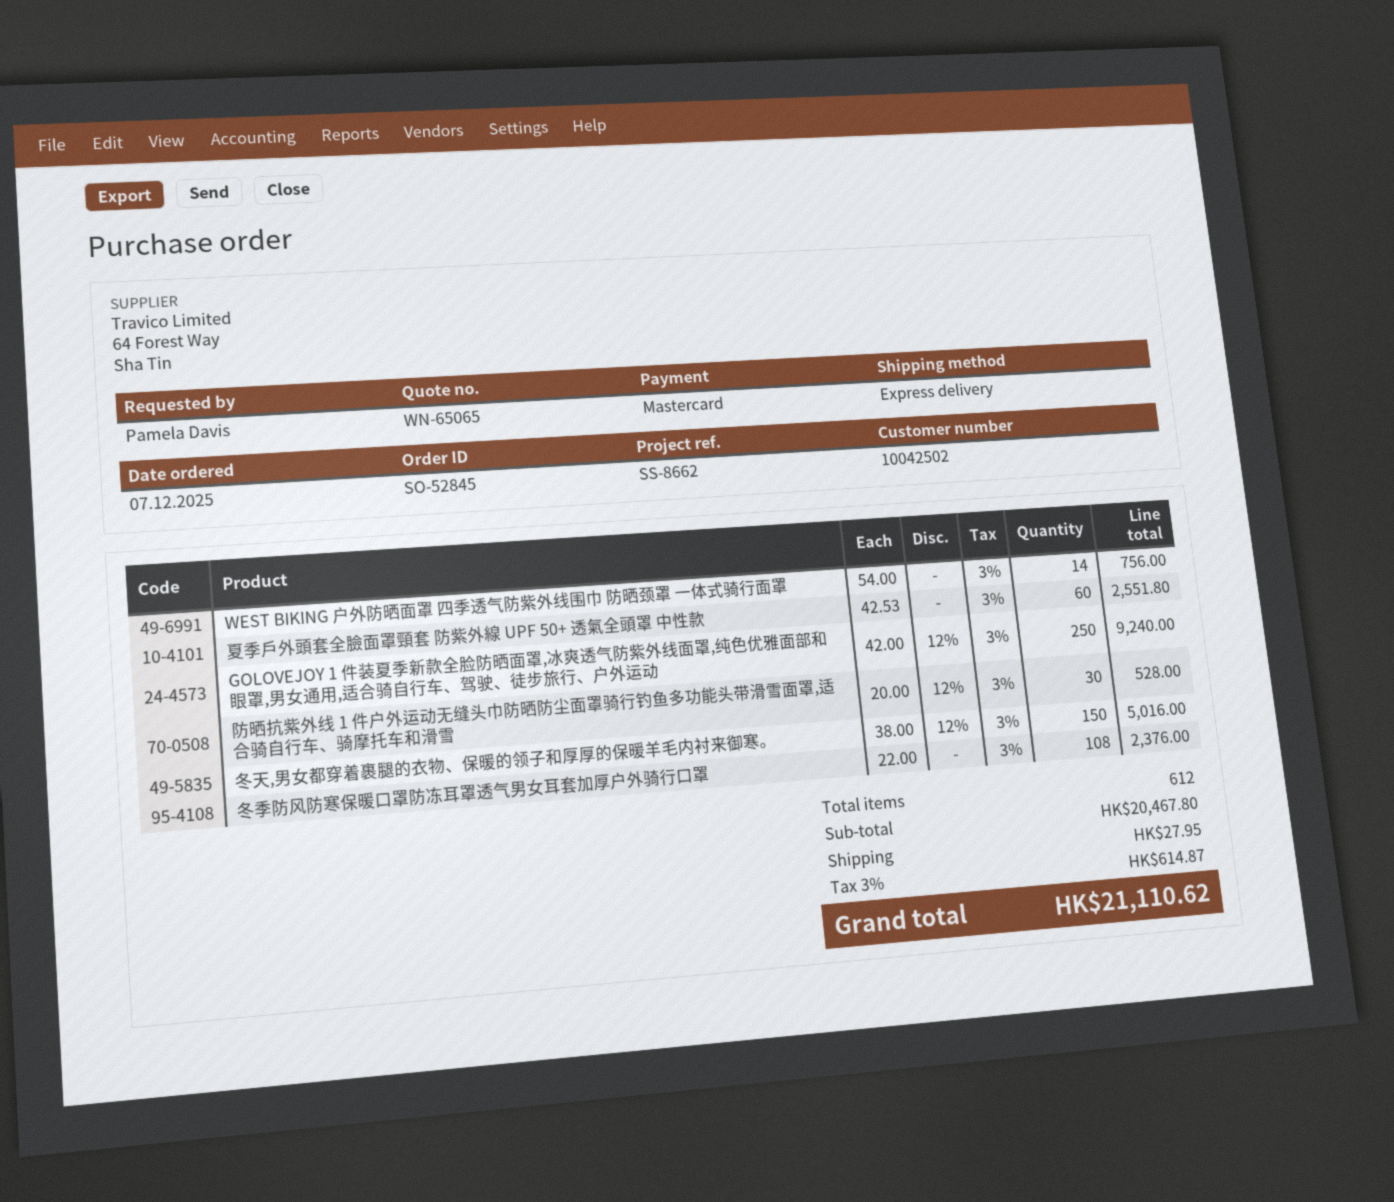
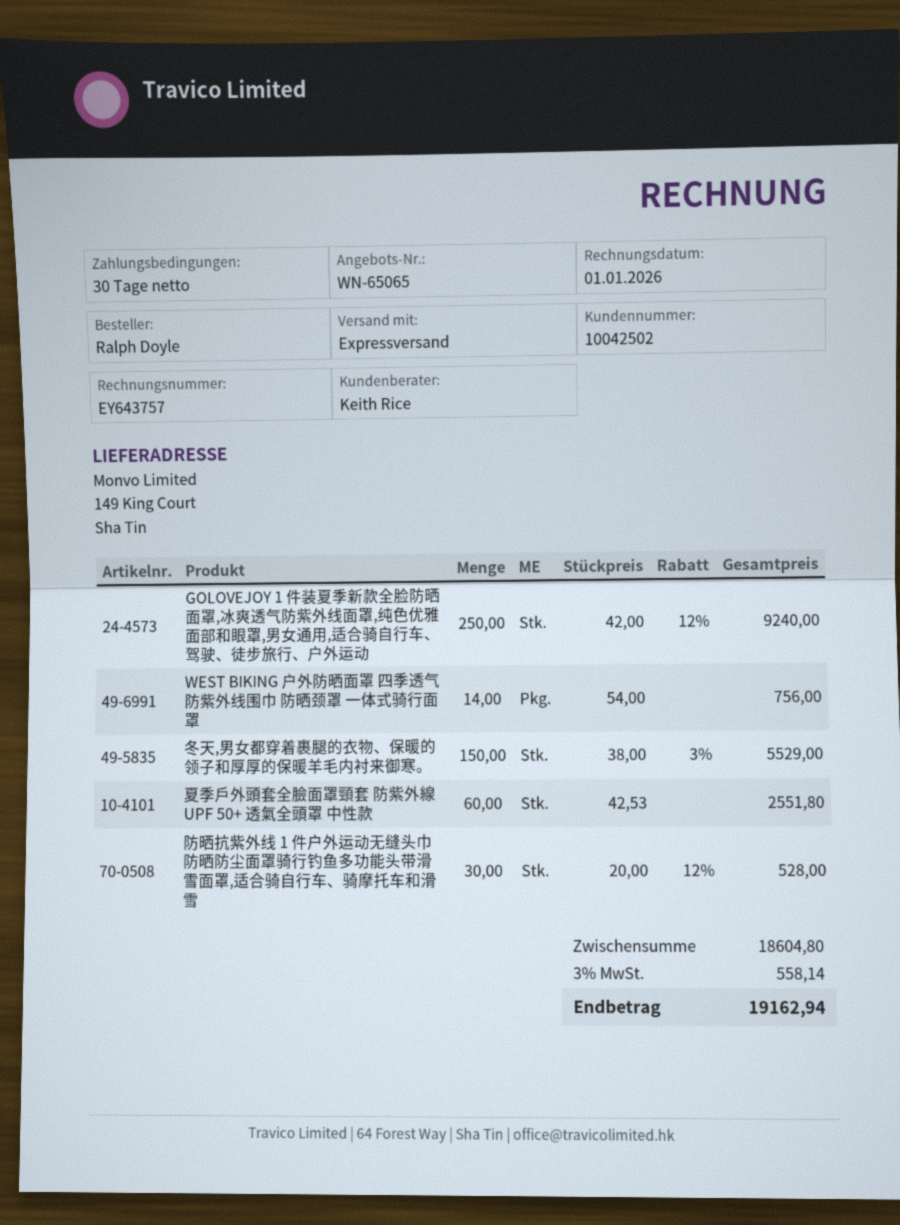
ordered by: Pamela Davis -> Ralph Doyle
冬天,男女都穿着裹腿的衣物、保暖的领子和厚厚的保暖羊毛内衬来御寒。: 150 x 38.00 - 12% = 5016.00 -> 150 x 38.00 - 3% = 5529.00
冬季防风防寒保暖口罩防冻耳罩透气男女耳套加厚户外骑行口罩: 108 x 22.00 = 2376.00 -> none
subtotal: 20467.80 -> 18604.80
shipping: 27.95 -> none
tax: 3% = 614.87 -> 3% = 558.14
total: 21110.62 -> 19162.94

